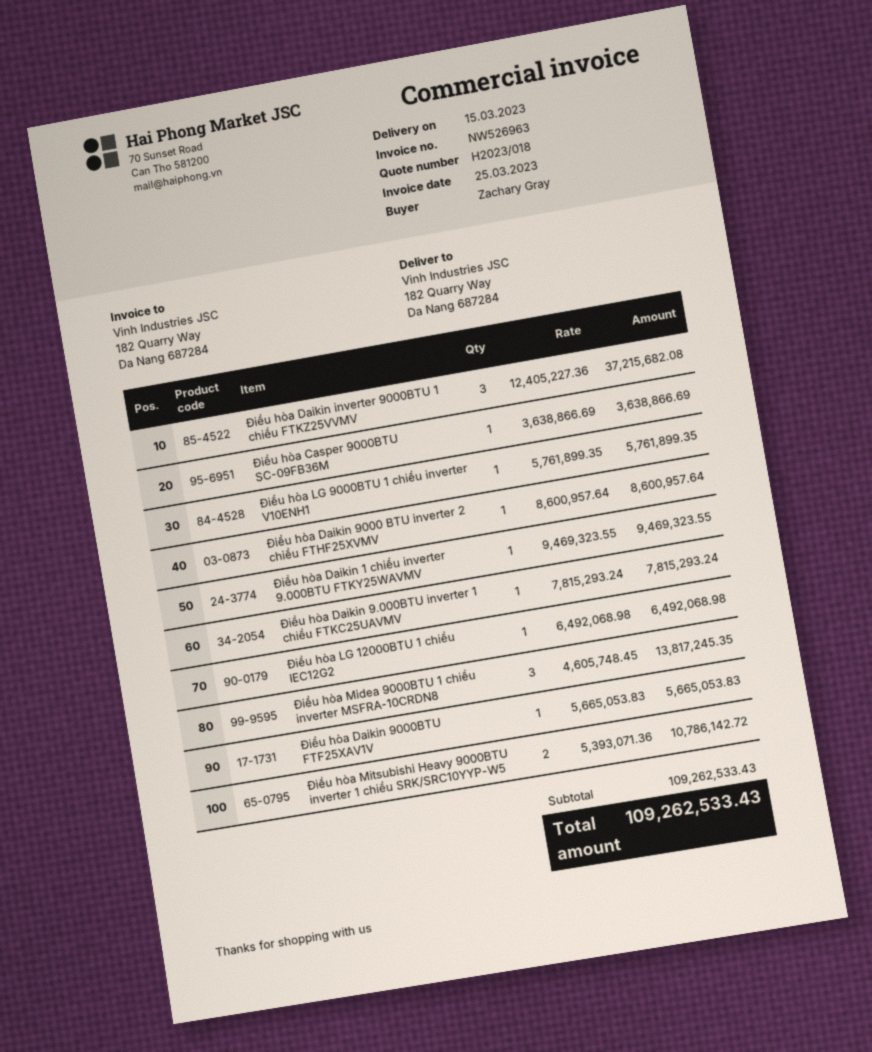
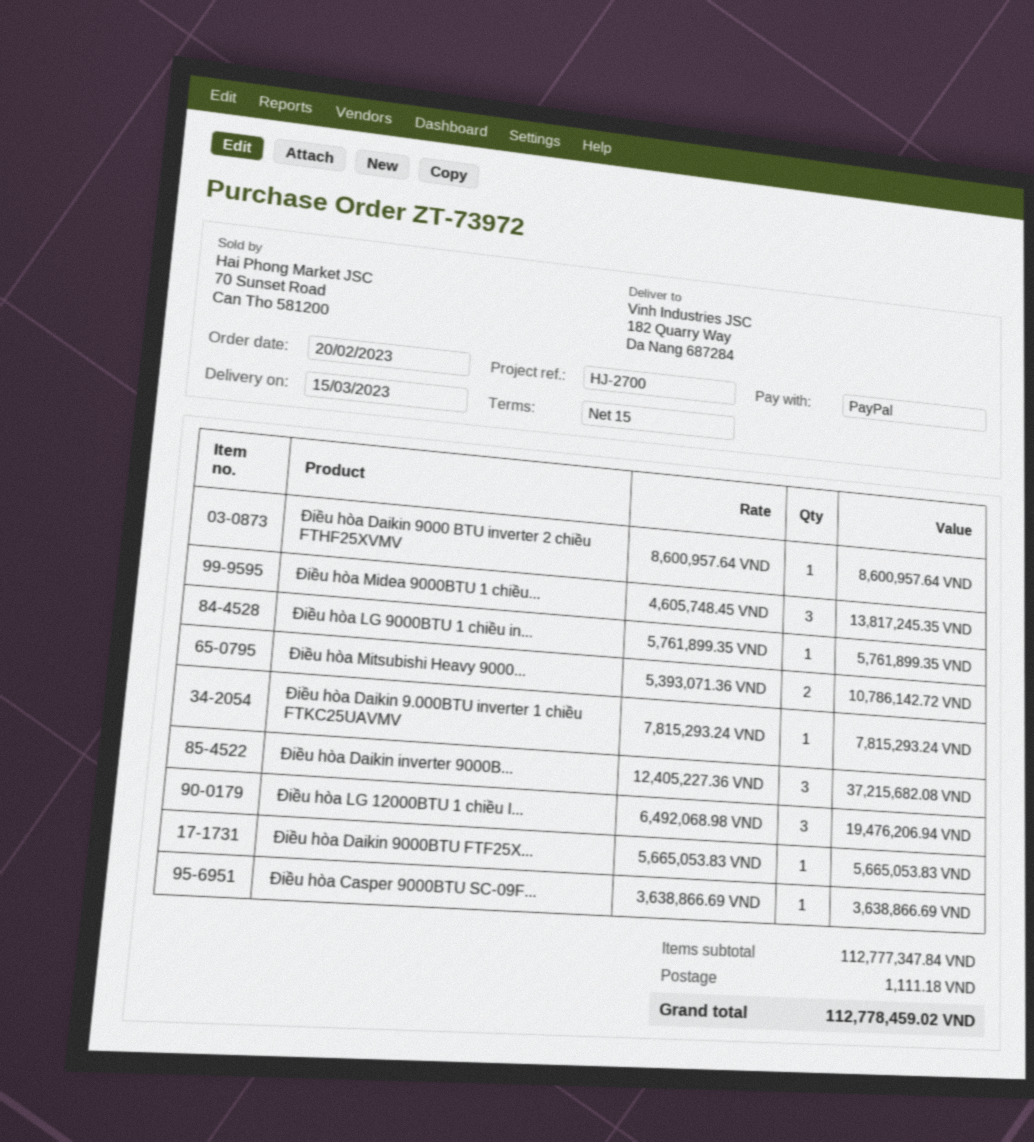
Điều hòa Daikin 1 chiều inverter 9.000BTU FTKY25WAVMV: 1 x 9469323.55 = 9469323.55 -> none
Điều hòa LG 12000BTU 1 chiều IEC12G2: 1 x 6492068.98 = 6492068.98 -> 3 x 6492068.98 = 19476206.94
subtotal: 109262533.43 -> 112777347.84
shipping: none -> 1111.18
total: 109262533.43 -> 112778459.02

